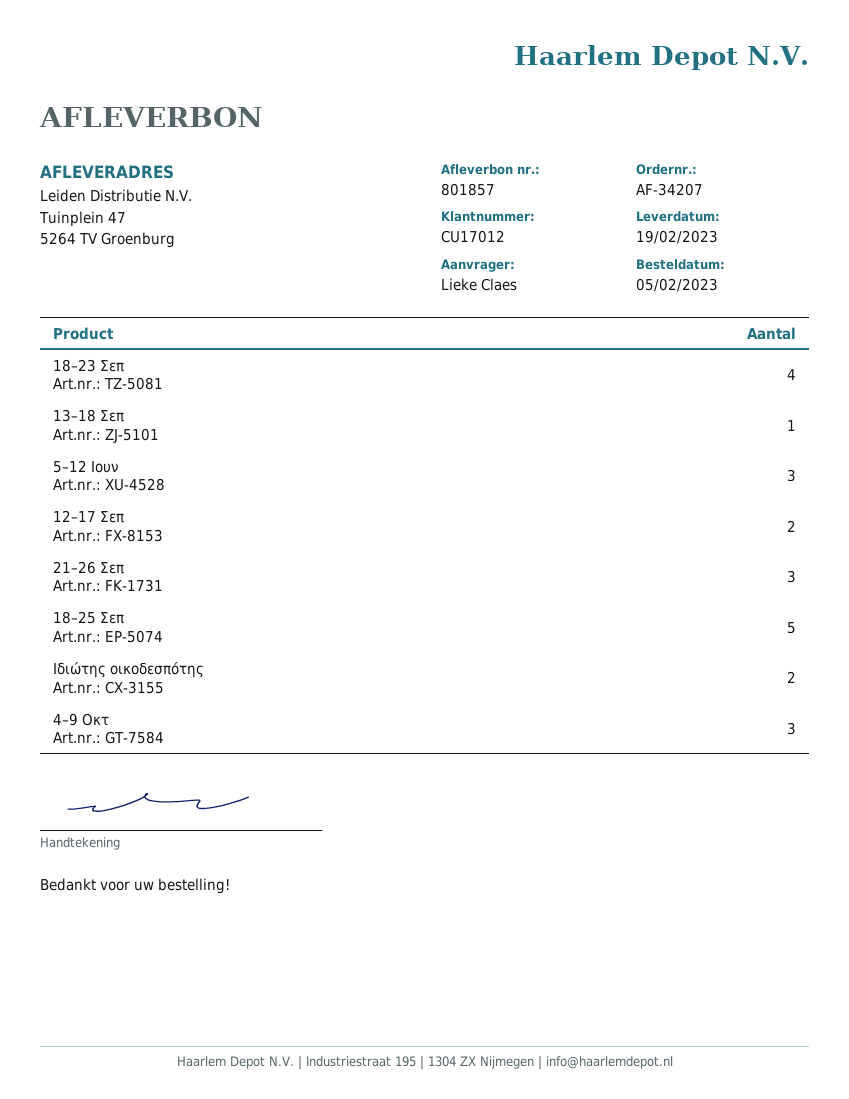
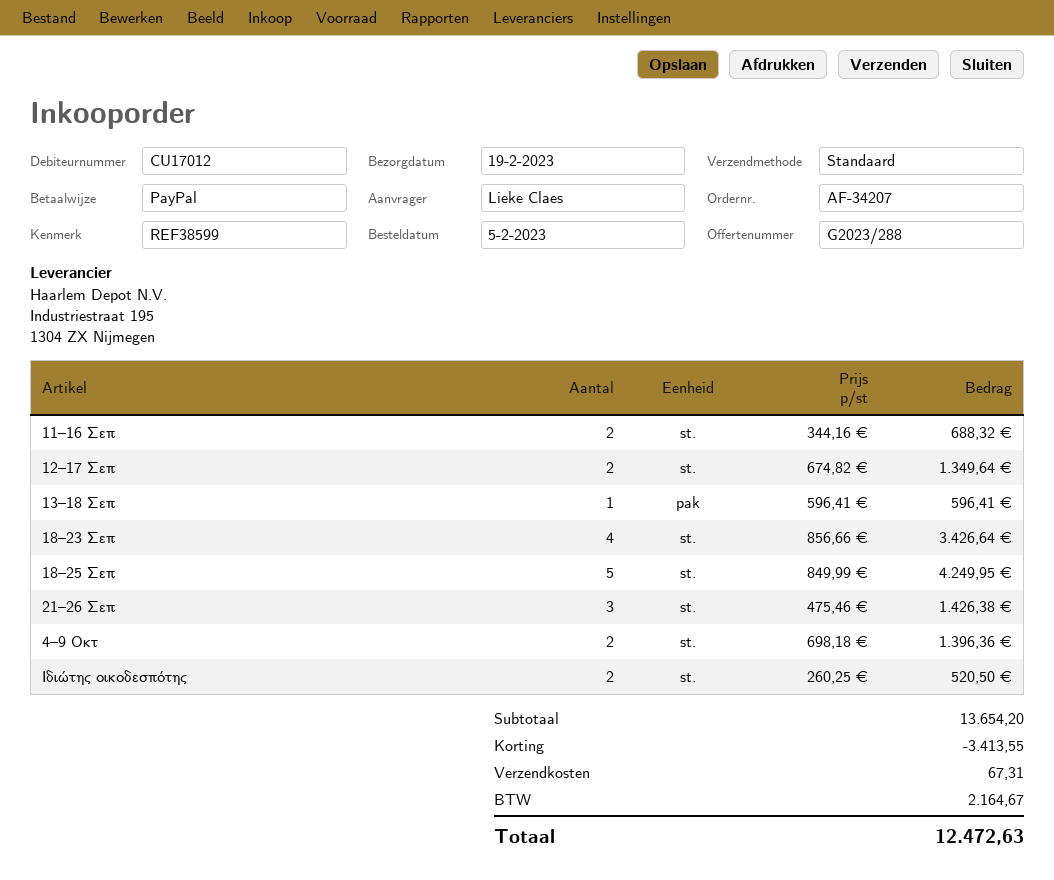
5–12 Ιουν: 3 -> none
4–9 Οκτ: 3 -> 2
11–16 Σεπ: none -> 2

